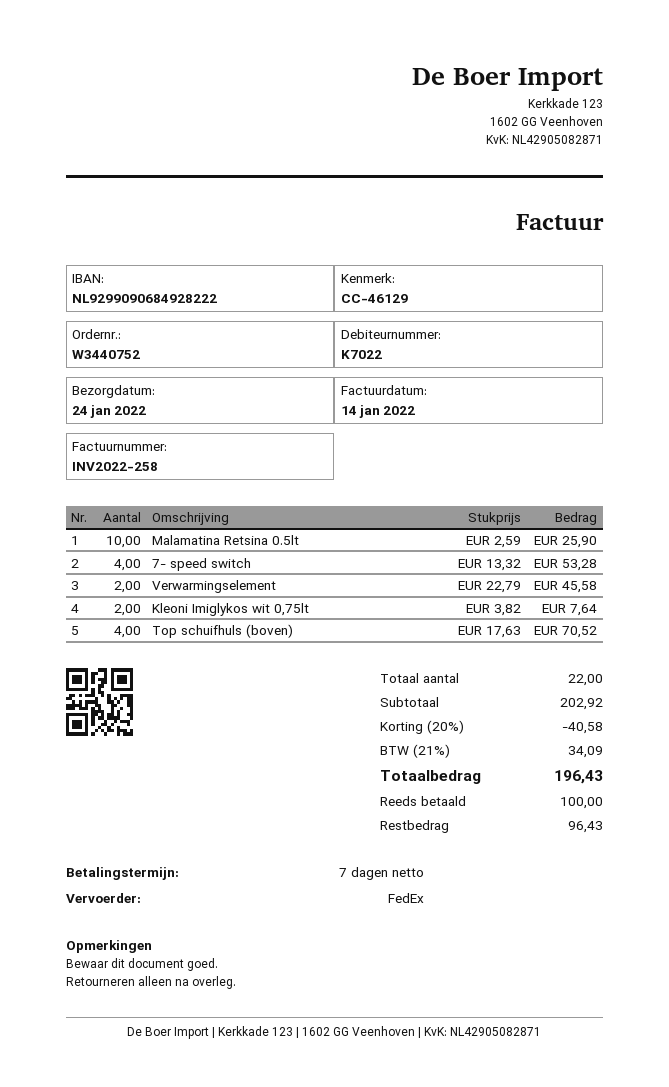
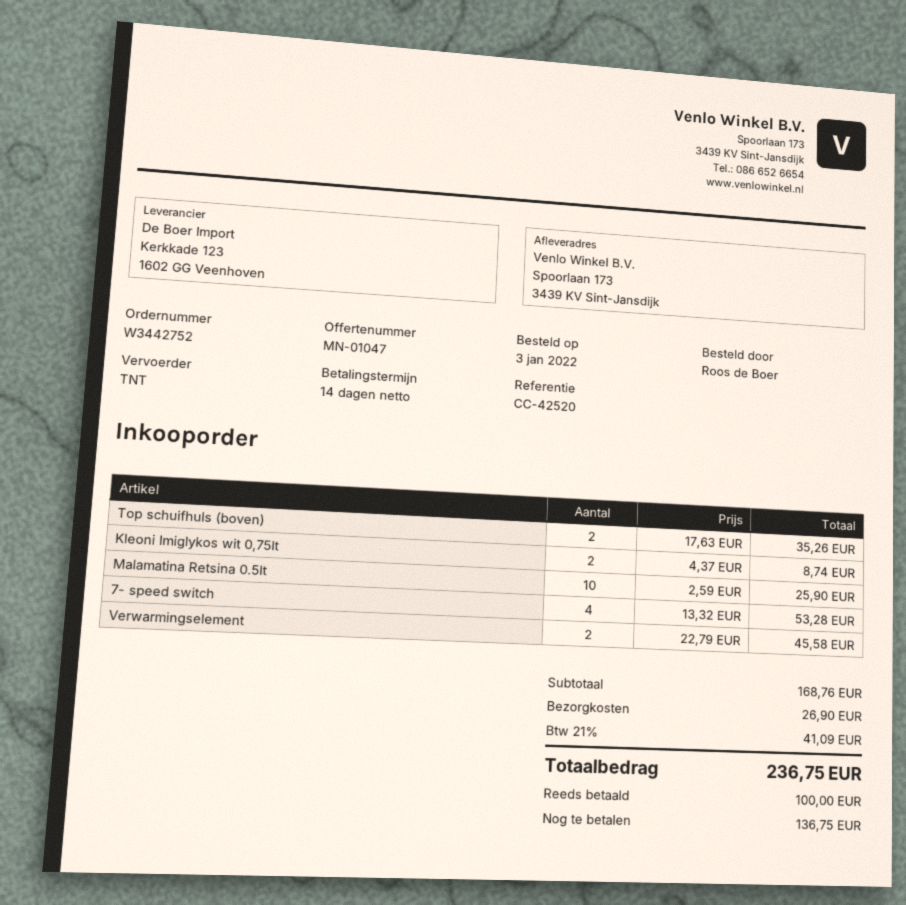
order number: W3440752 -> W3442752
payment terms: 7 days -> 14 days
reference: CC-46129 -> CC-42520
shipping method: FedEx -> TNT
Kleoni Imiglykos wit 0,75lt: 2 x 3.82 = 7.64 -> 2 x 4.37 = 8.74
Top schuifhuls (boven): 4 x 17.63 = 70.52 -> 2 x 17.63 = 35.26
subtotal: 202.92 -> 168.76
discount: 20% = 40.58 -> none
shipping: none -> 26.90
tax: 21% = 34.09 -> 21% = 41.09
total: 196.43 -> 236.75
balance: 96.43 -> 136.75

